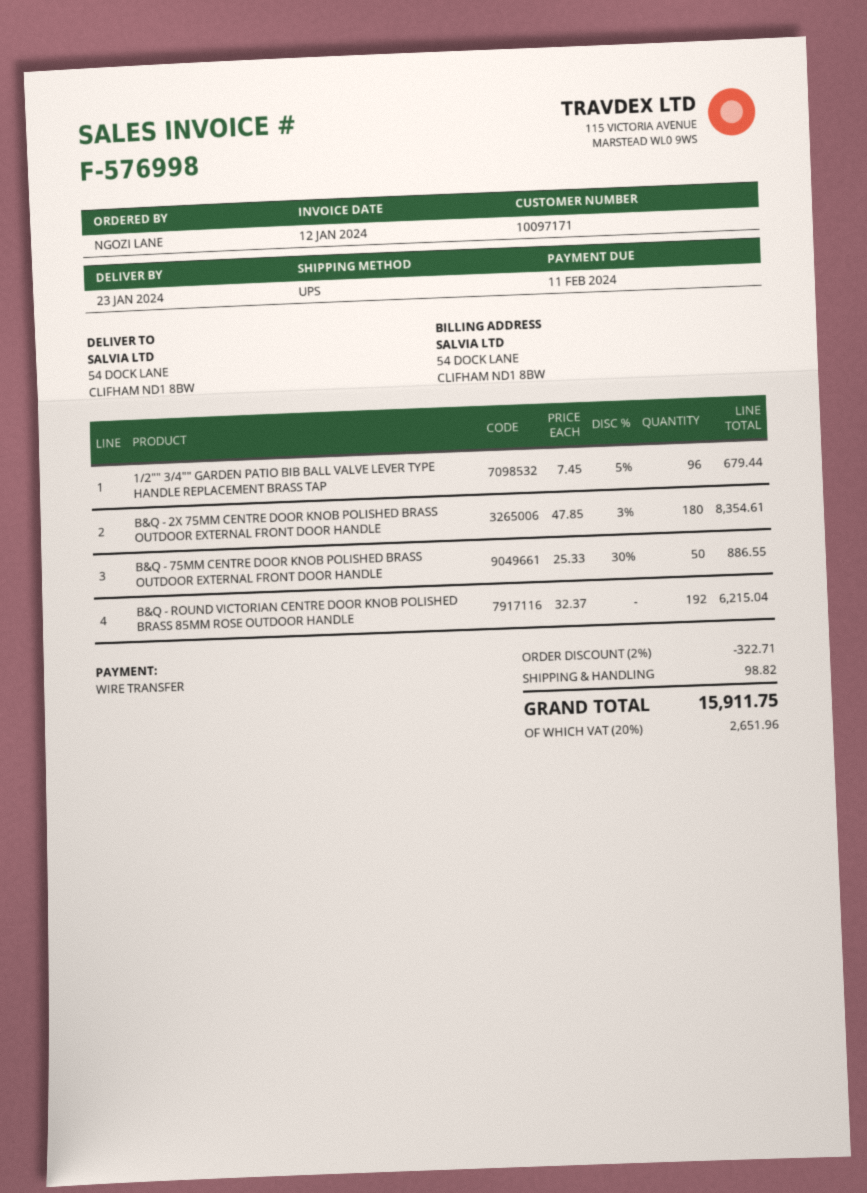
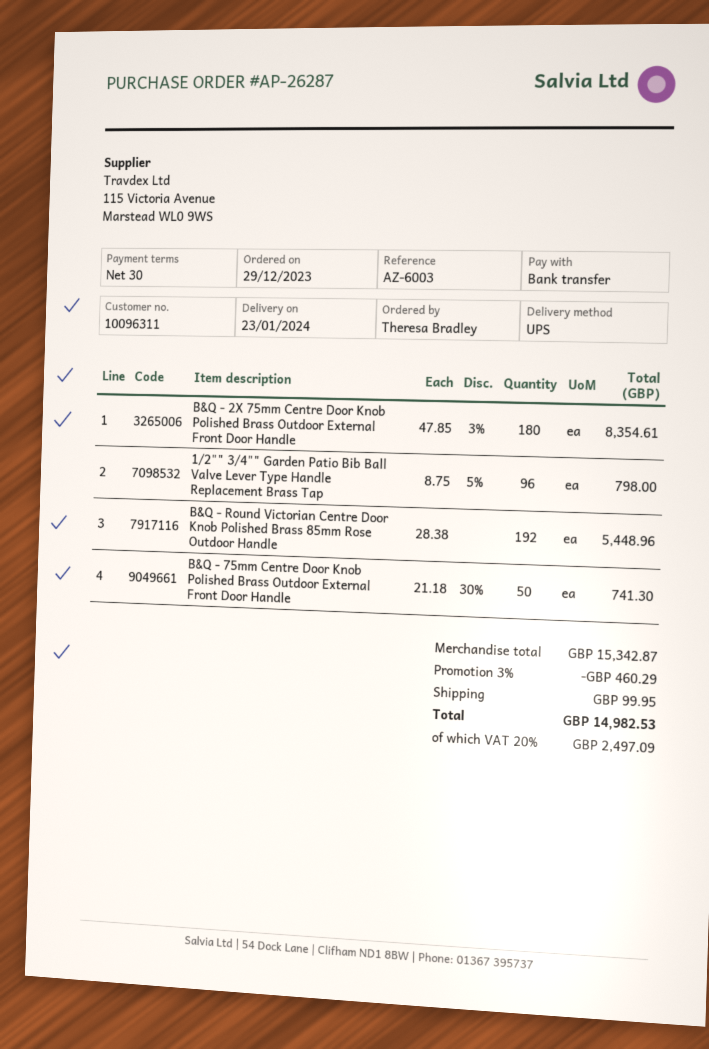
customer number: 10097171 -> 10096311
ordered by: NGOZI LANE -> Theresa Bradley
1/2"" 3/4"" GARDEN PATIO BIB BALL VALVE LEVER TYPE HANDLE REPLACEMENT BRASS TAP: 96 x 7.45 - 5% = 679.44 -> 96 x 8.75 - 5% = 798.00
B&Q - 75MM CENTRE DOOR KNOB POLISHED BRASS OUTDOOR EXTERNAL FRONT DOOR HANDLE: 50 x 25.33 - 30% = 886.55 -> 50 x 21.18 - 30% = 741.30
B&Q - ROUND VICTORIAN CENTRE DOOR KNOB POLISHED BRASS 85MM ROSE OUTDOOR HANDLE: 192 x 32.37 = 6215.04 -> 192 x 28.38 = 5448.96
discount: 2% = 322.71 -> 3% = 460.29
shipping: 98.82 -> 99.95
tax: 20% = 2651.96 -> 20% = 2497.09
total: 15911.75 -> 14982.53

